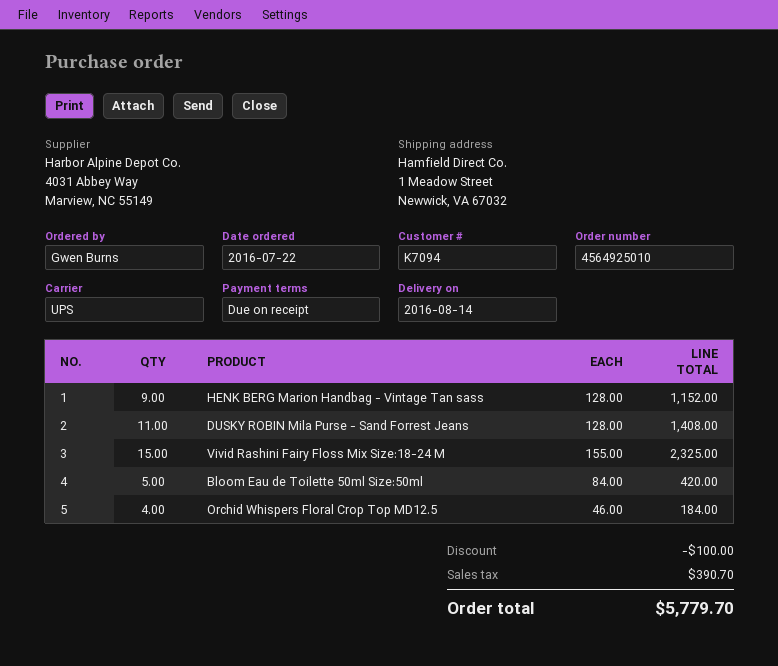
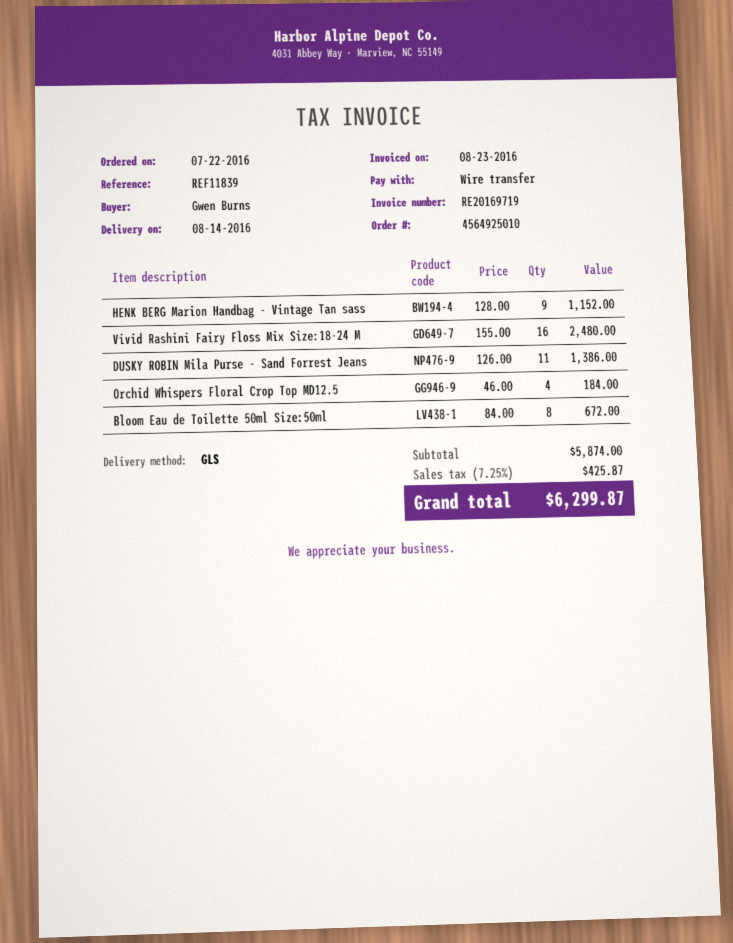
shipping method: UPS -> GLS
DUSKY ROBIN Mila Purse - Sand Forrest Jeans: 11 x 128.00 = 1408.00 -> 11 x 126.00 = 1386.00
Vivid Rashini Fairy Floss Mix Size:18-24 M: 15 x 155.00 = 2325.00 -> 16 x 155.00 = 2480.00
Bloom Eau de Toilette 50ml Size:50ml: 5 x 84.00 = 420.00 -> 8 x 84.00 = 672.00
discount: 100.00 -> none
tax: 390.70 -> 425.87
total: 5779.70 -> 6299.87

